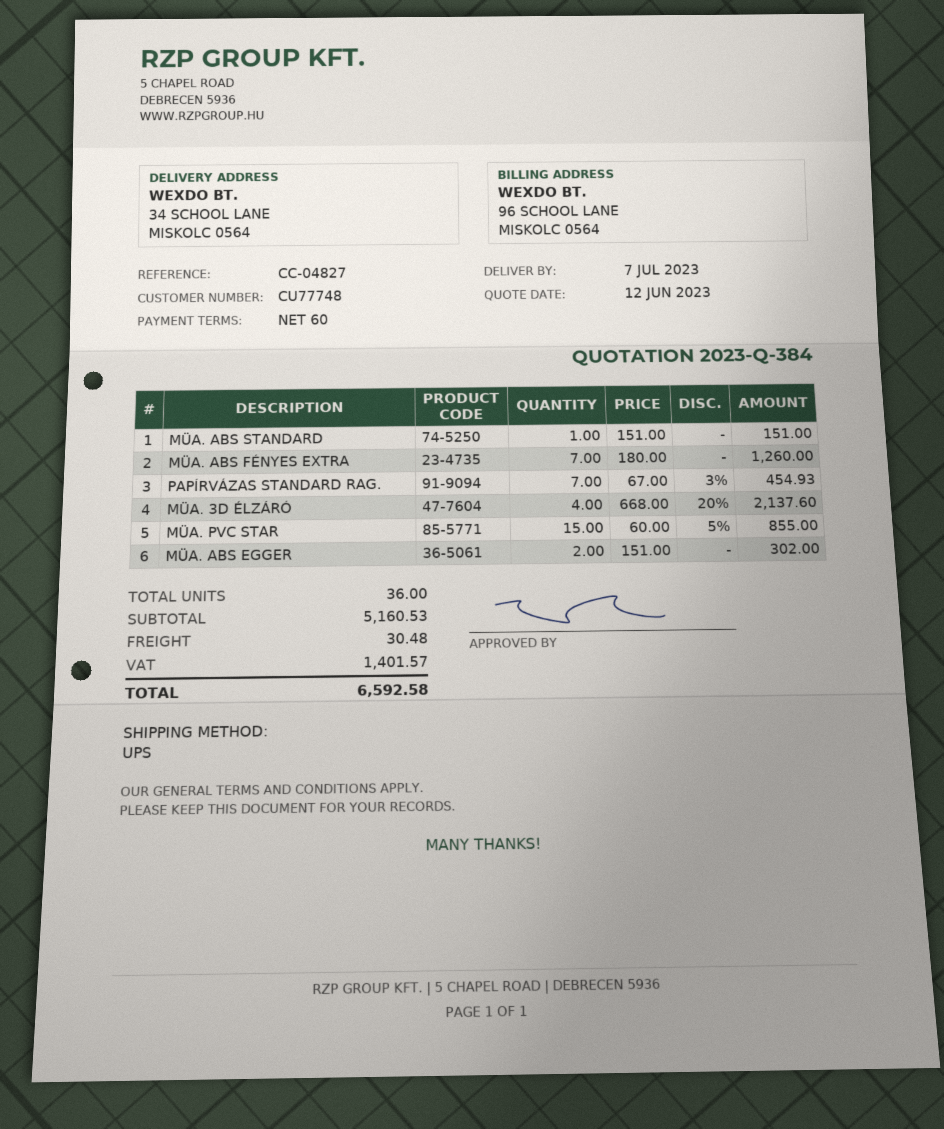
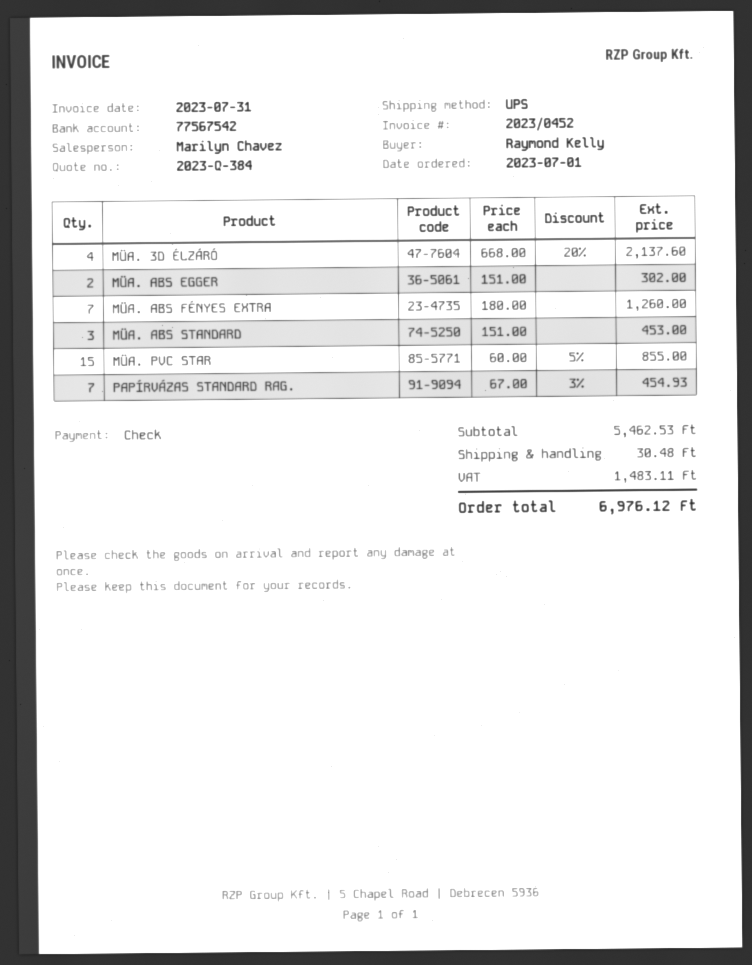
MÜA. ABS STANDARD: 1 x 151.00 = 151.00 -> 3 x 151.00 = 453.00
subtotal: 5160.53 -> 5462.53
tax: 1401.57 -> 1483.11
total: 6592.58 -> 6976.12

